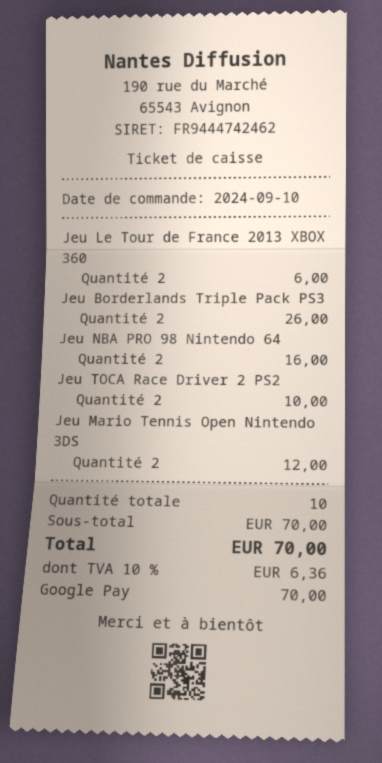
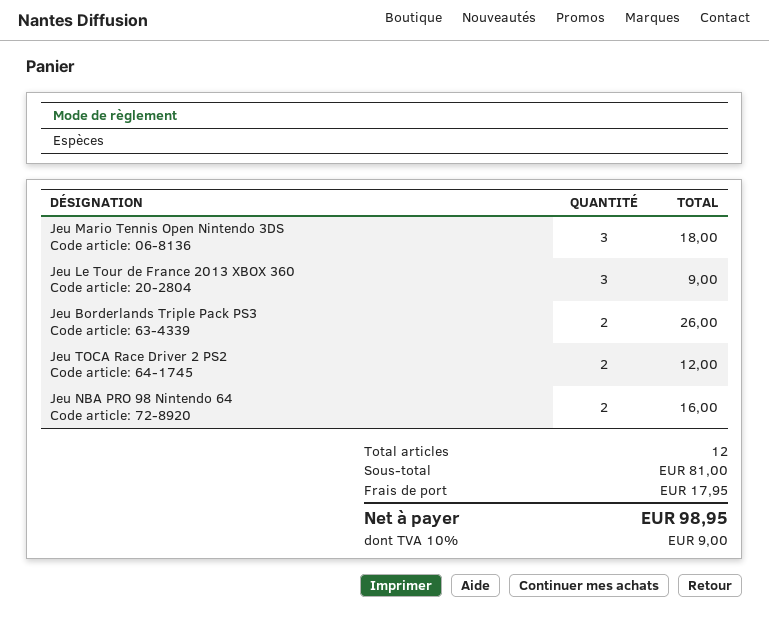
payment method: Google Pay -> cash
Jeu Le Tour de France 2013 XBOX 360: 2 for 6.00 -> 3 for 9.00
Jeu TOCA Race Driver 2 PS2: 2 for 10.00 -> 2 for 12.00
Jeu Mario Tennis Open Nintendo 3DS: 2 for 12.00 -> 3 for 18.00
total quantity: 10 -> 12
subtotal: 70.00 -> 81.00
shipping: none -> 17.95
tax: 10% = 6.36 -> 10% = 9.00
total: 70.00 -> 98.95

